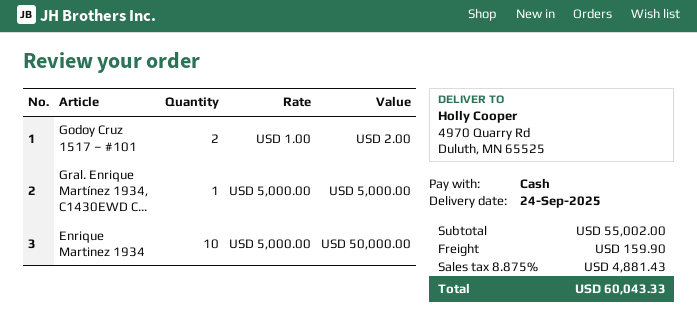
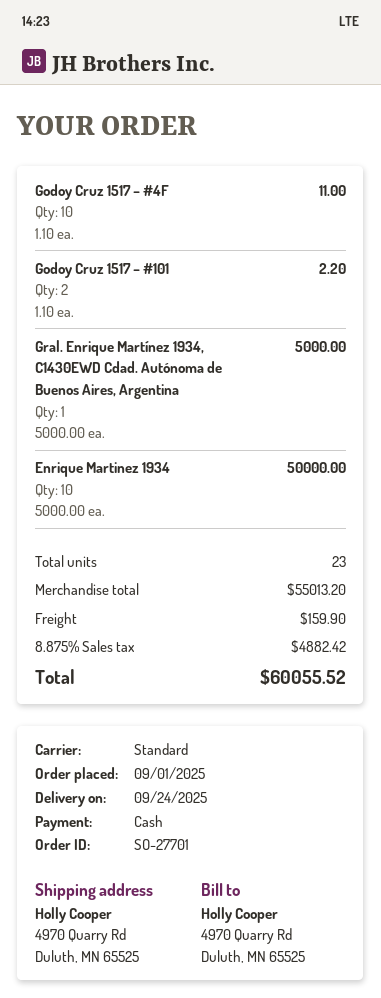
Godoy Cruz 1517 – #101: 2 x 1.00 = 2.00 -> 2 x 1.10 = 2.20
Godoy Cruz 1517 – #4F: none -> 10 x 1.10 = 11.00
subtotal: 55002.00 -> 55013.20
tax: 8.875% = 4881.43 -> 8.875% = 4882.42
total: 60043.33 -> 60055.52

